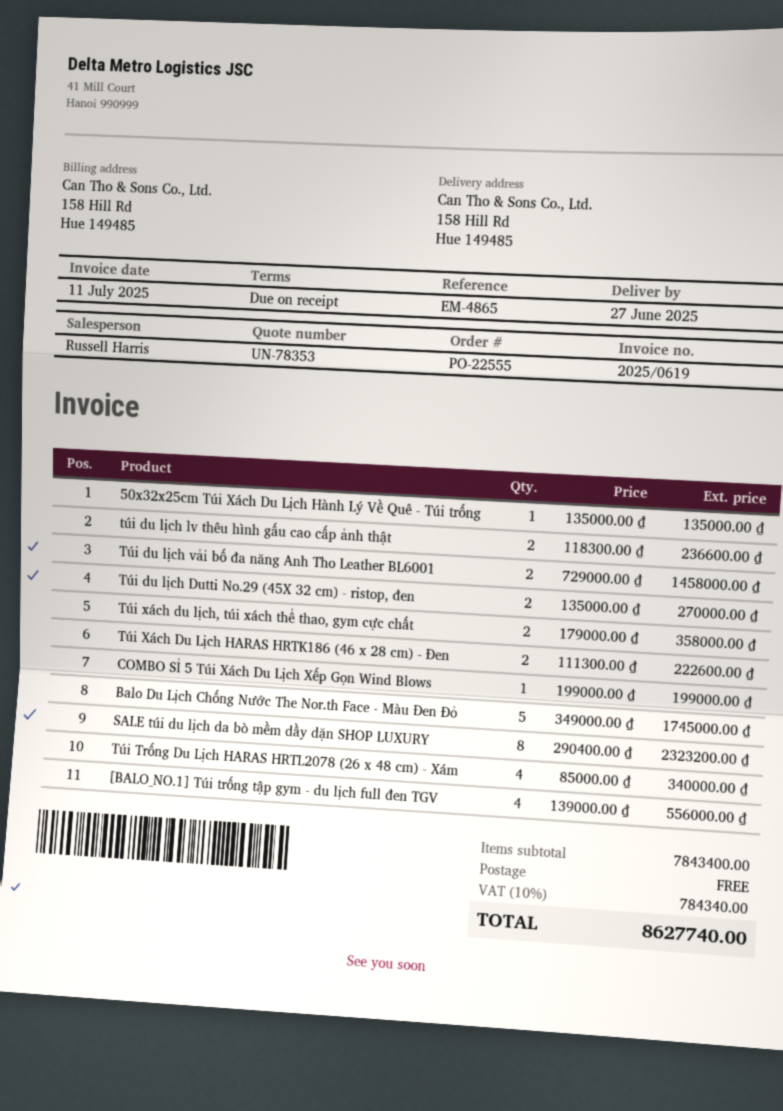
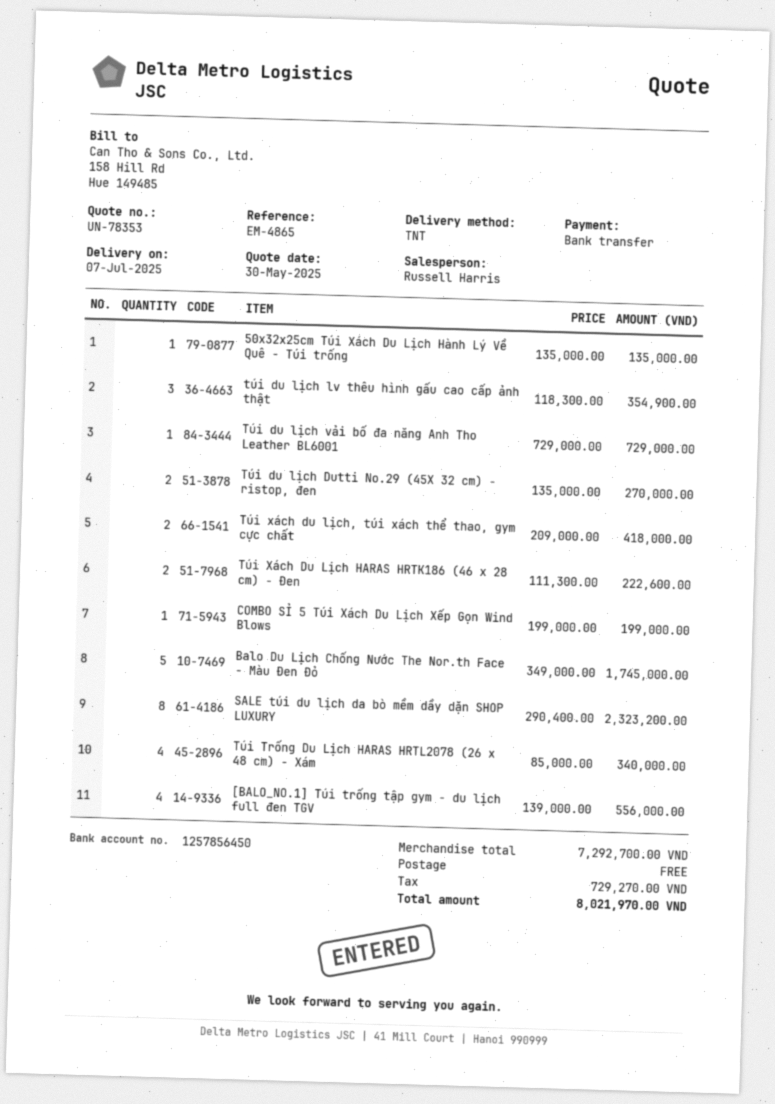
delivery date: 2025-06-27 -> 2025-07-07
túi du lịch lv thêu hình gấu cao cấp ảnh thật: 2 x 118300.00 = 236600.00 -> 3 x 118300.00 = 354900.00
Túi du lịch vải bố đa năng Anh Tho Leather BL6001: 2 x 729000.00 = 1458000.00 -> 1 x 729000.00 = 729000.00
Túi xách du lịch, túi xách thể thao, gym cực chất: 2 x 179000.00 = 358000.00 -> 2 x 209000.00 = 418000.00
subtotal: 7843400.00 -> 7292700.00
tax: 784340.00 -> 729270.00
total: 8627740.00 -> 8021970.00

